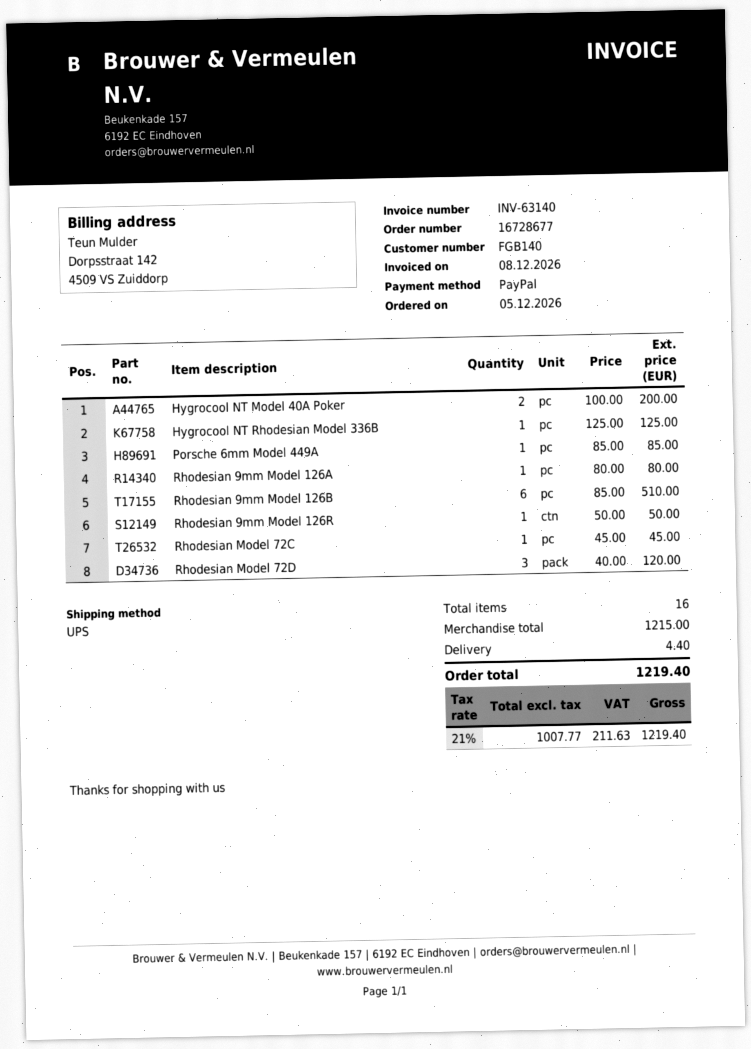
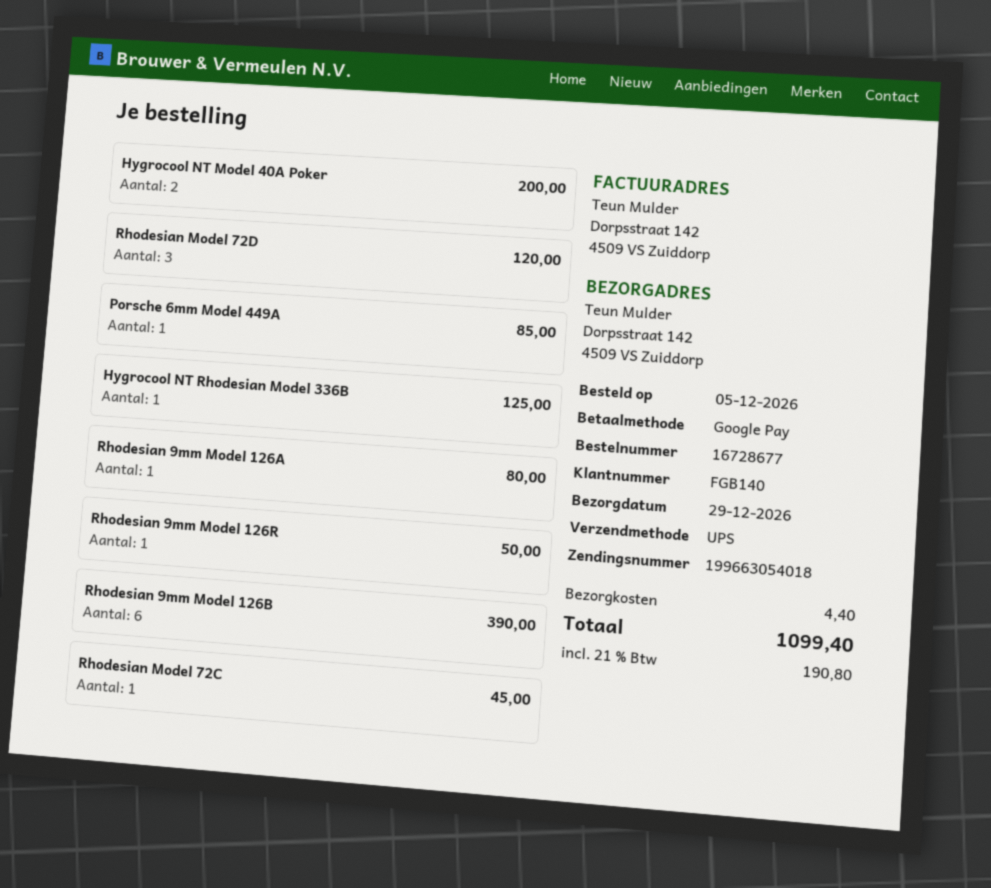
payment method: PayPal -> Google Pay
Rhodesian 9mm Model 126B: 6 for 510.00 -> 6 for 390.00
tax: 21% = 211.63 -> 21% = 190.80
total: 1219.40 -> 1099.40

